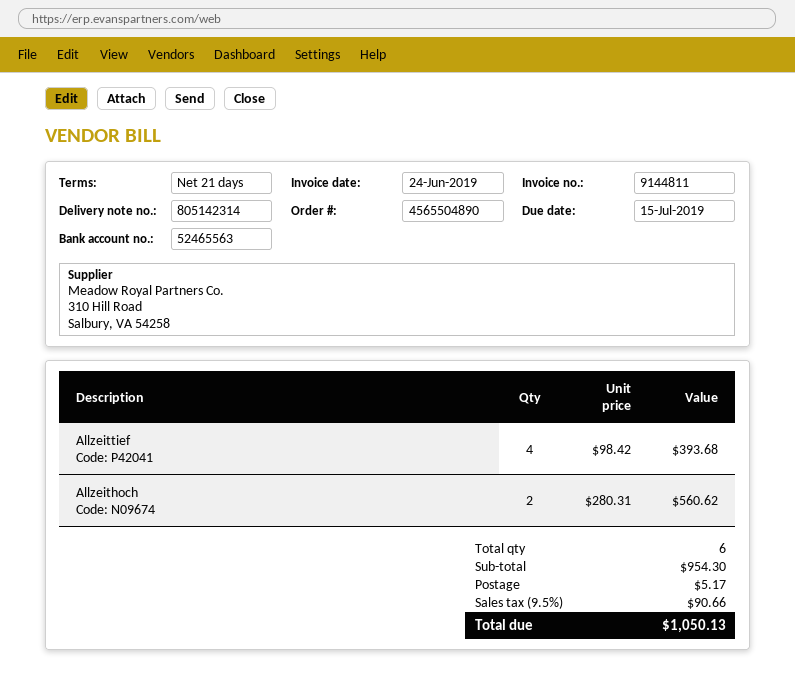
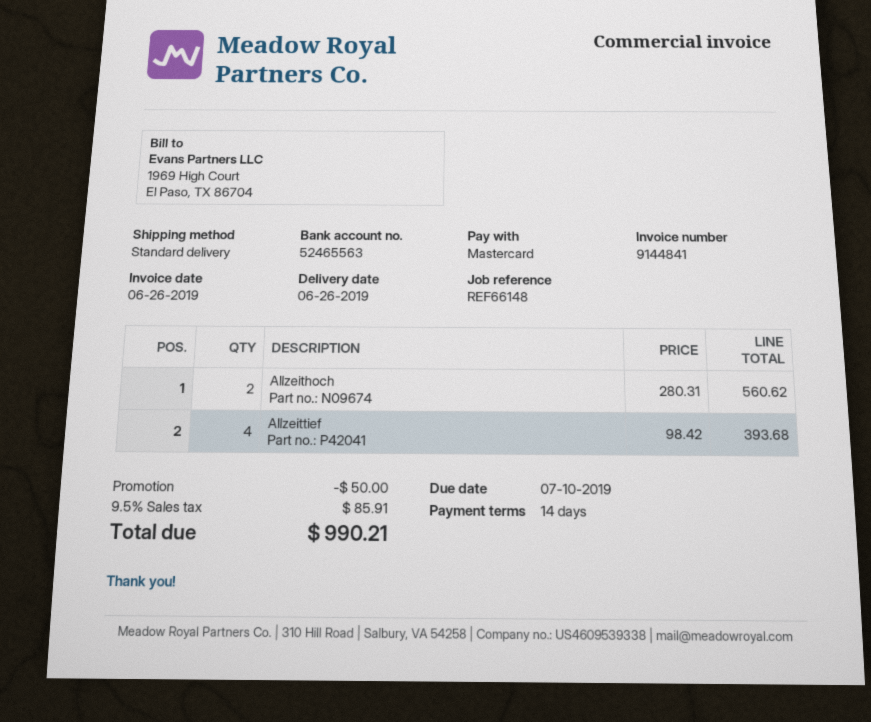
invoice number: 9144811 -> 9144841
invoice date: 2019-06-24 -> 2019-06-26
payment terms: 21 days -> 14 days
due date: 2019-07-15 -> 2019-07-10
discount: none -> 50.00
shipping: 5.17 -> none
tax: 9.5% = 90.66 -> 9.5% = 85.91
total: 1050.13 -> 990.21

